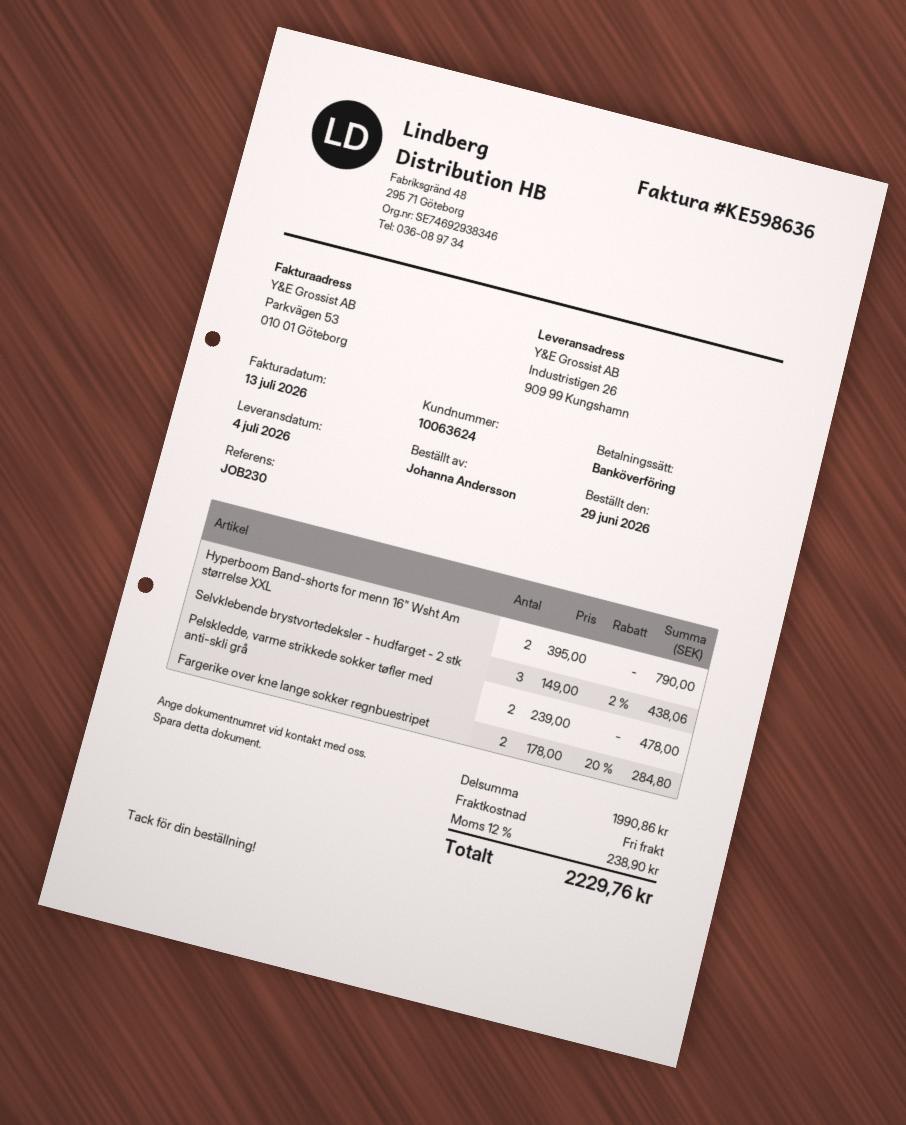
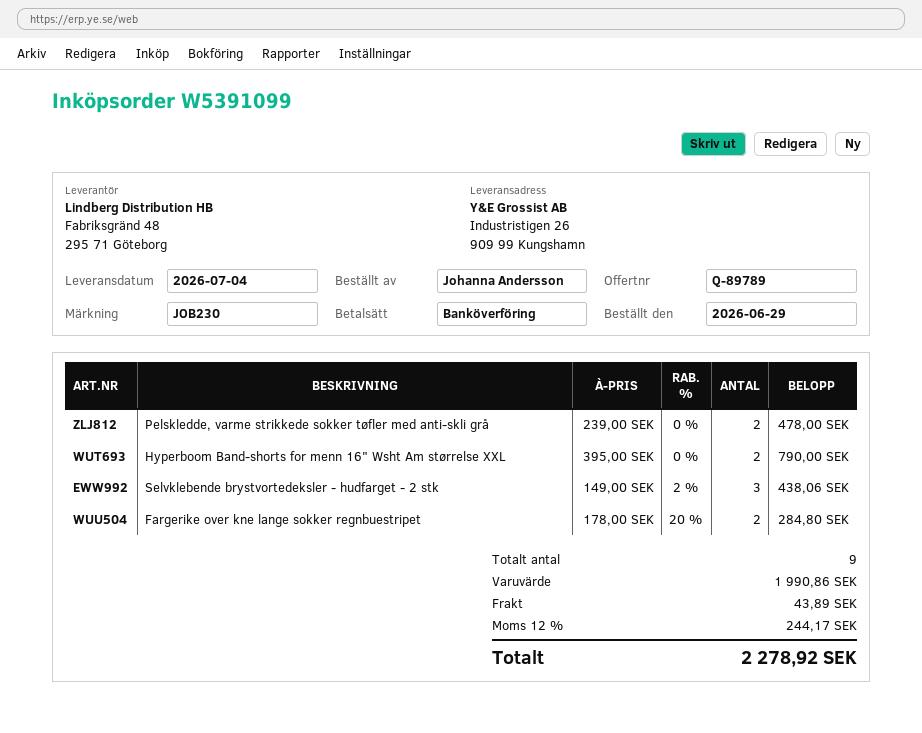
shipping: 0.00 -> 43.89
tax: 12% = 238.90 -> 12% = 244.17
total: 2229.76 -> 2278.92

